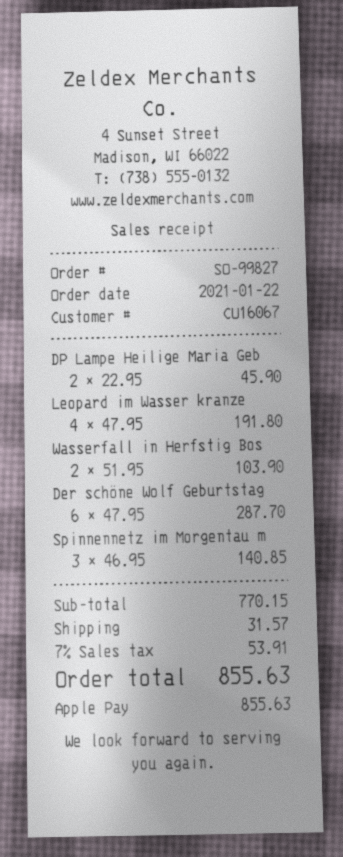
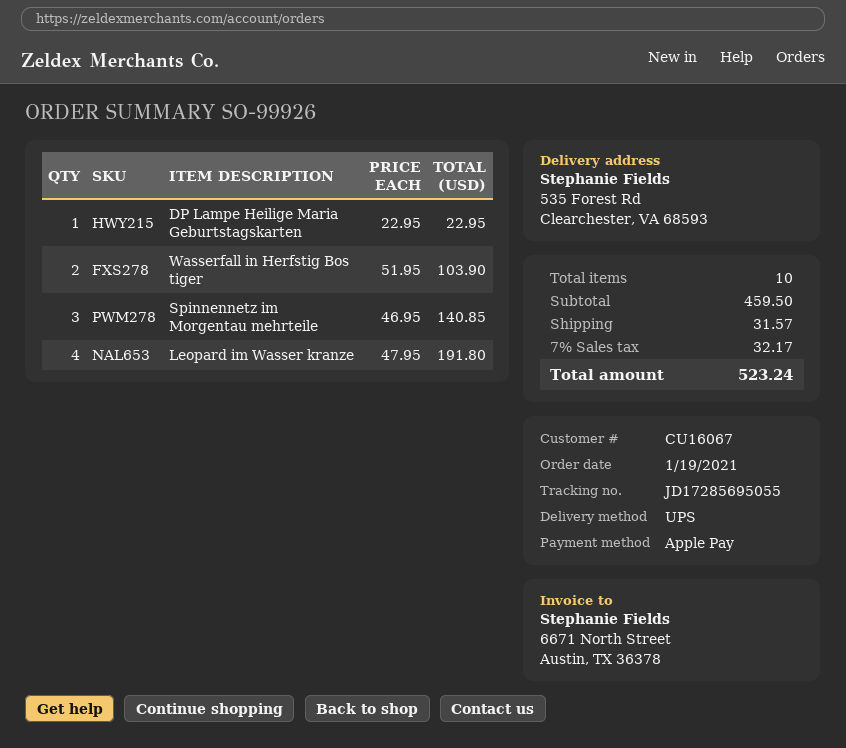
order number: SO-99827 -> SO-99926
order date: 2021-01-22 -> 2021-01-19
DP Lampe Heilige Maria Geb: 2 x 22.95 = 45.90 -> 1 x 22.95 = 22.95
Der schöne Wolf Geburtstag: 6 x 47.95 = 287.70 -> none
subtotal: 770.15 -> 459.50
tax: 7% = 53.91 -> 7% = 32.17
total: 855.63 -> 523.24

